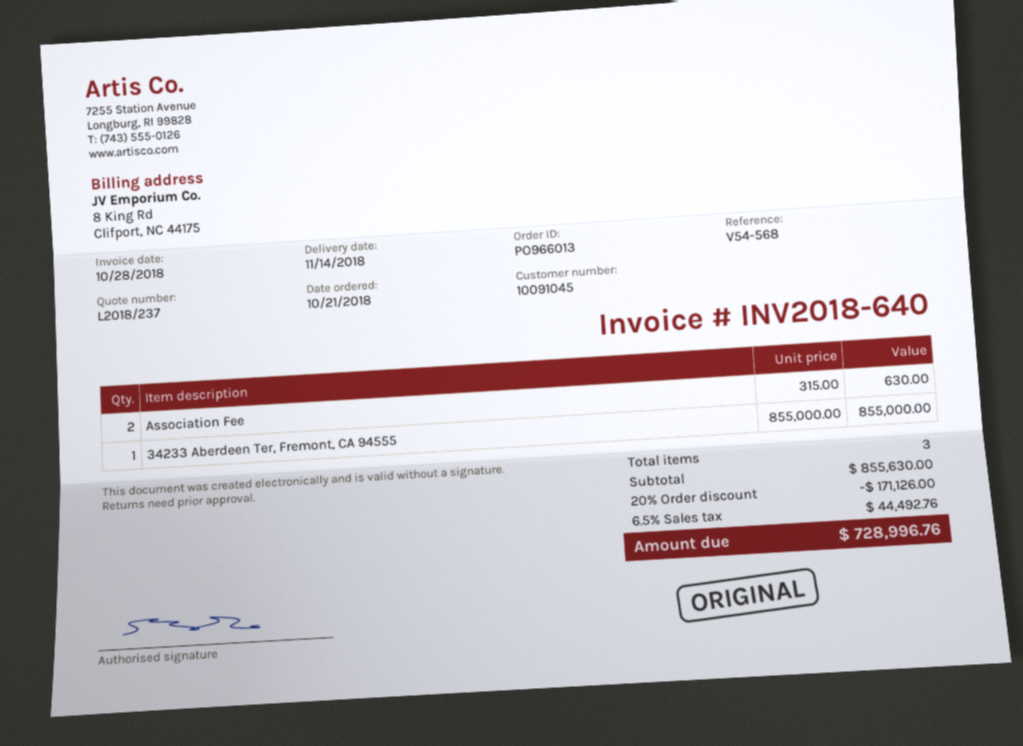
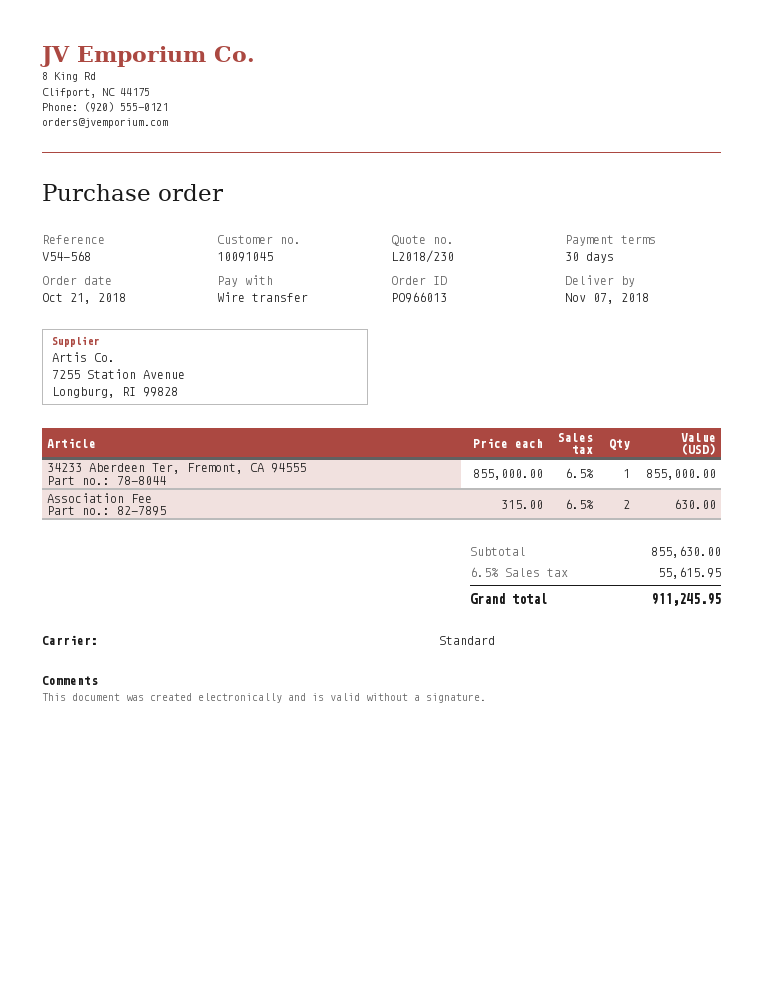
quote number: L2018/237 -> L2018/230
delivery date: 2018-11-14 -> 2018-11-07
discount: 20% = 171126.00 -> none
tax: 6.5% = 44492.76 -> 6.5% = 55615.95
total: 728996.76 -> 911245.95

